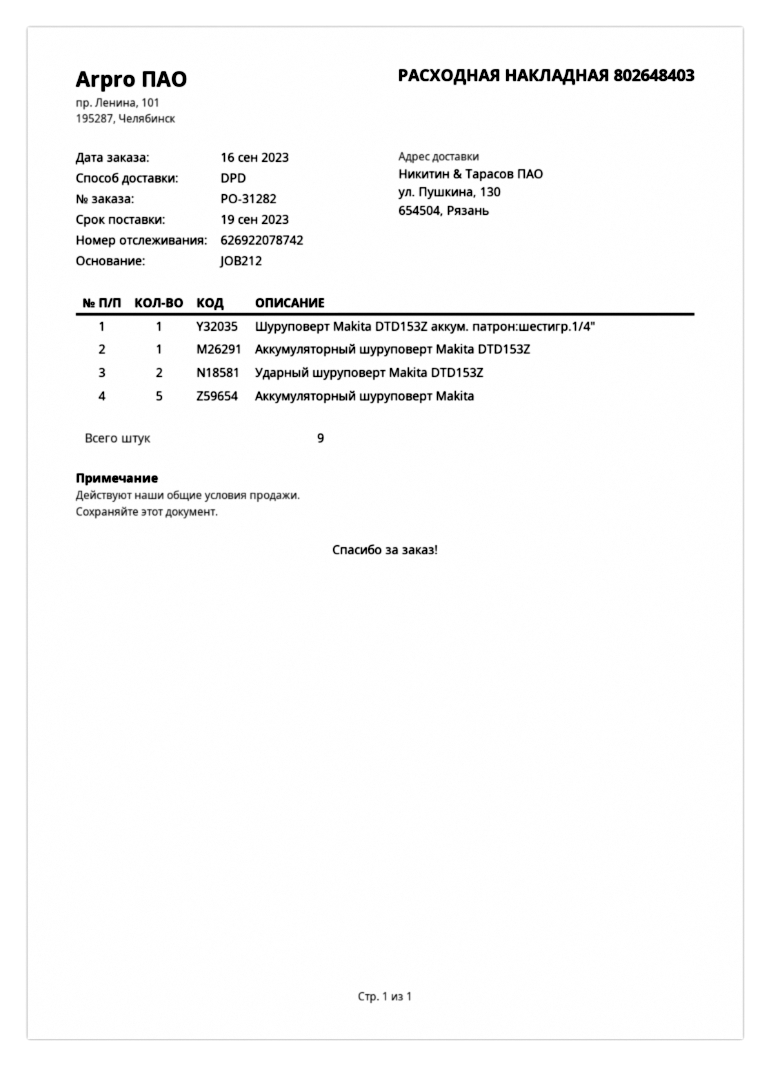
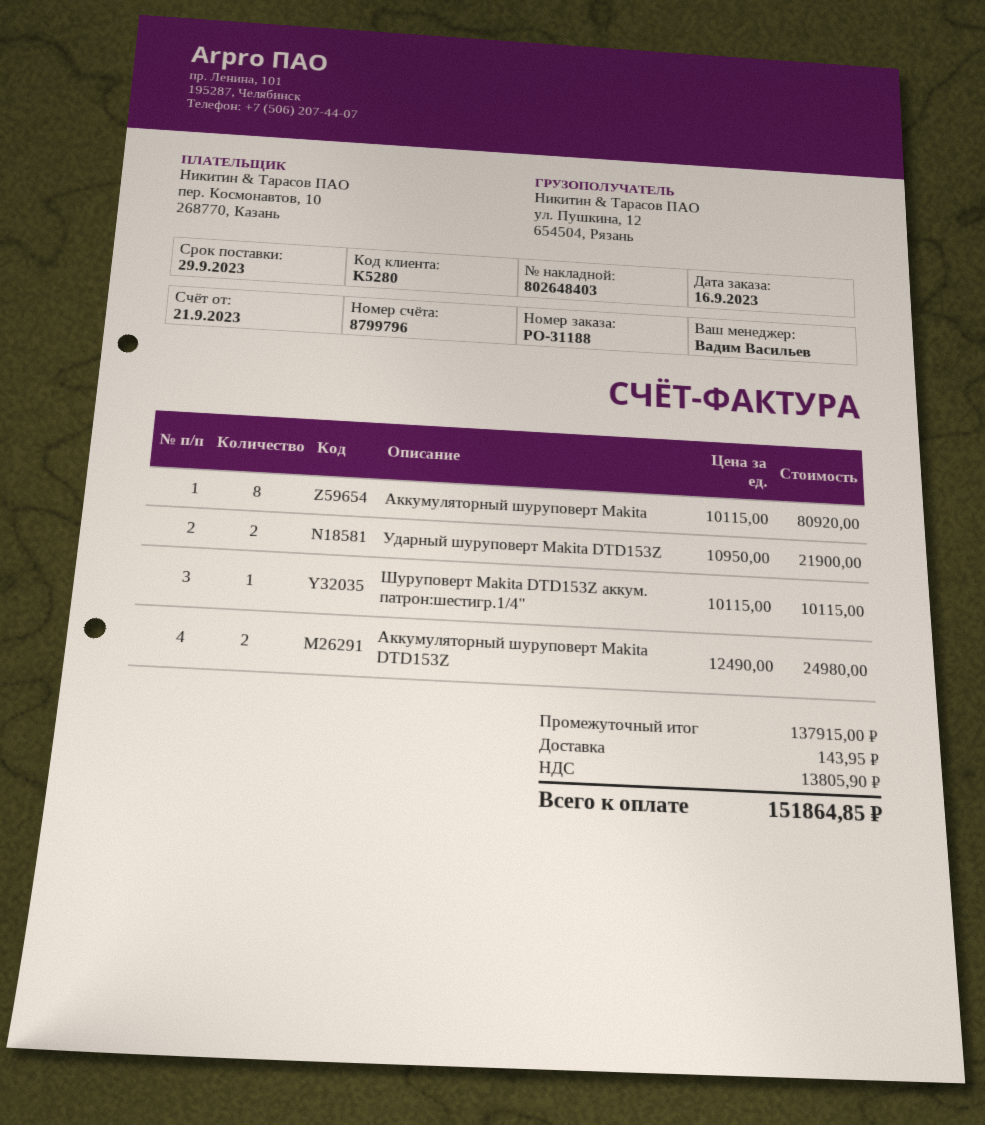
order number: PO-31282 -> PO-31188
delivery date: 2023-09-19 -> 2023-09-29
ship to: ул. Пушкина, 130, 654504, Рязань -> ул. Пушкина, 12, 654504, Рязань
Аккумуляторный шуруповерт Makita DTD153Z: 1 -> 2
Аккумуляторный шуруповерт Makita: 5 -> 8

